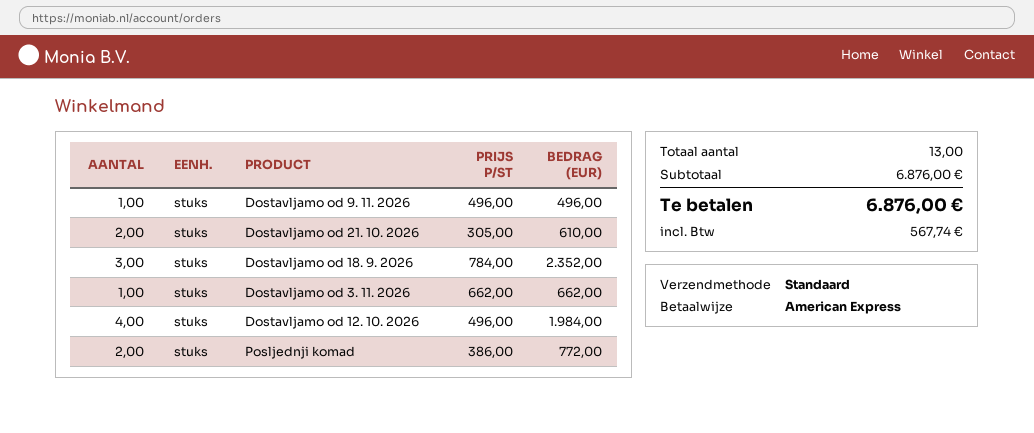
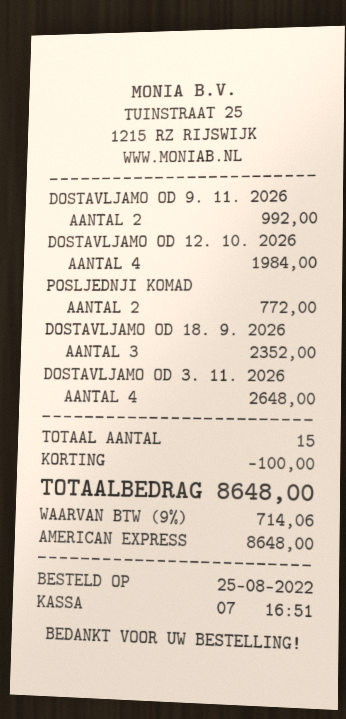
Dostavljamo od 9. 11. 2026: 1 for 496.00 -> 2 for 992.00
Dostavljamo od 21. 10. 2026: 2 for 610.00 -> none
Dostavljamo od 3. 11. 2026: 1 for 662.00 -> 4 for 2648.00
total quantity: 13 -> 15
discount: none -> 100.00
tax: 567.74 -> 714.06
total: 6876.00 -> 8648.00

